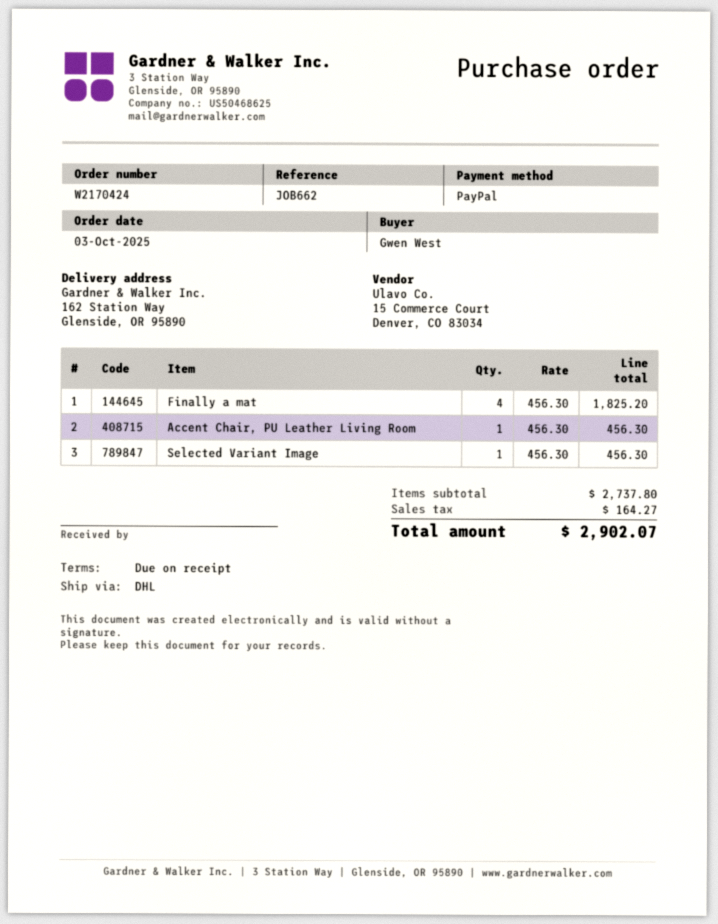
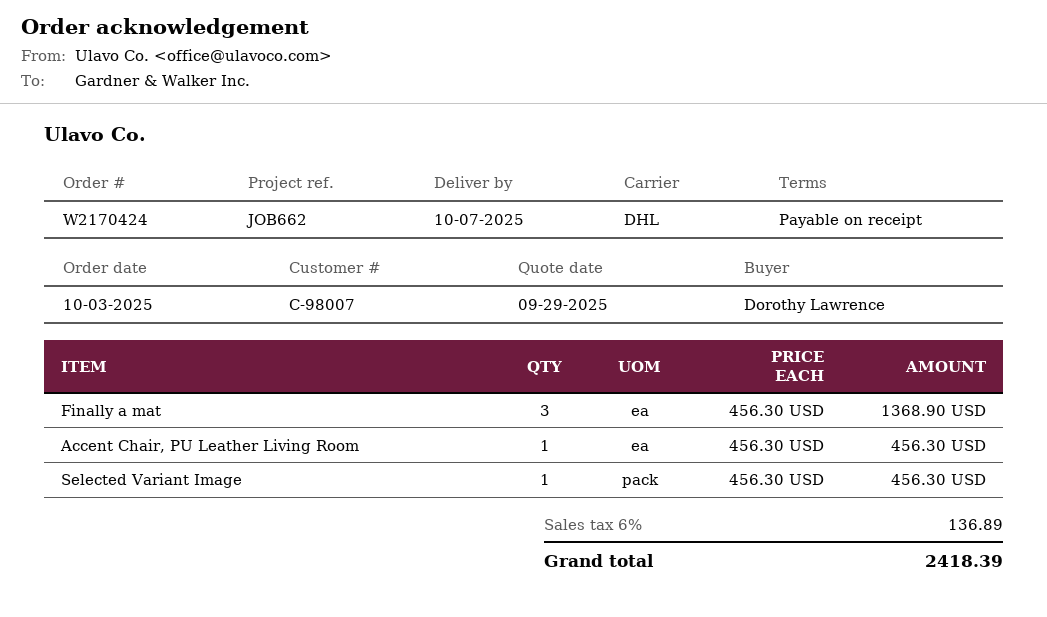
ordered by: Gwen West -> Dorothy Lawrence
Finally a mat: 4 x 456.30 = 1825.20 -> 3 x 456.30 = 1368.90
tax: 164.27 -> 136.89
total: 2902.07 -> 2418.39

